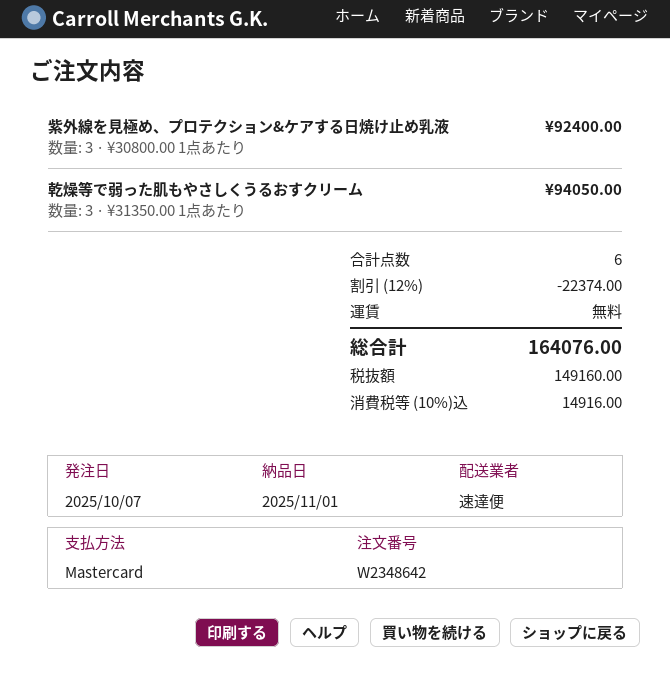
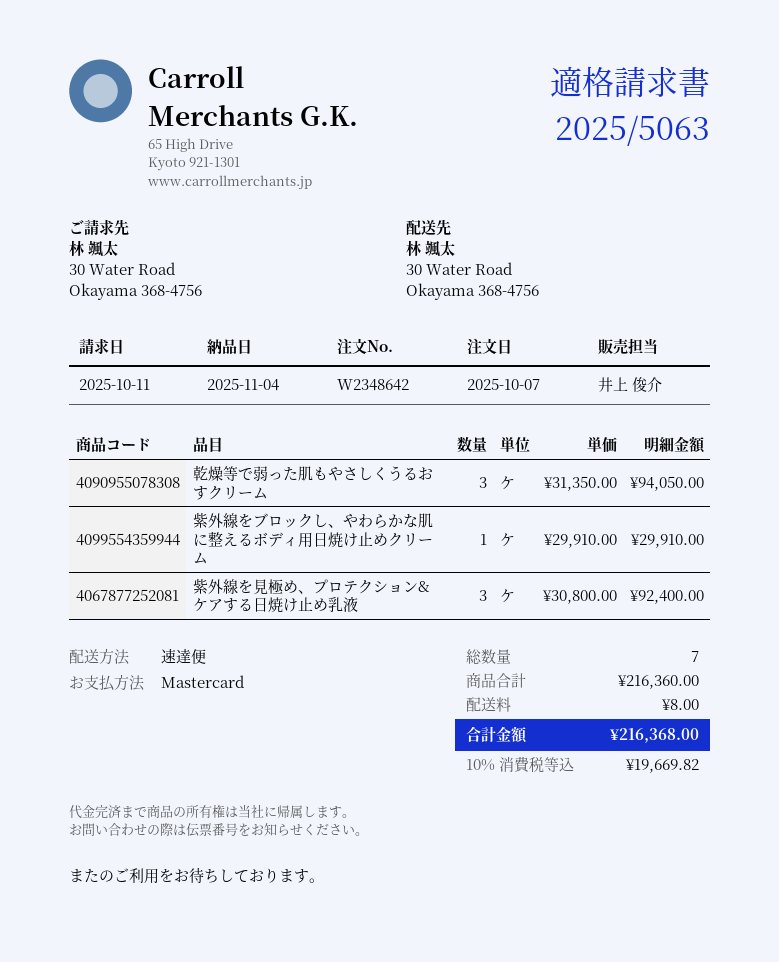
delivery date: 2025-11-01 -> 2025-11-04
紫外線をブロックし、やわらかな肌に整えるボディ用日焼け止めクリーム: none -> 1 x 29910.00 = 29910.00
total quantity: 6 -> 7
discount: 12% = 22374.00 -> none
shipping: 0.00 -> 8.00
tax: 10% = 14916.00 -> 10% = 19669.82
total: 164076.00 -> 216368.00

